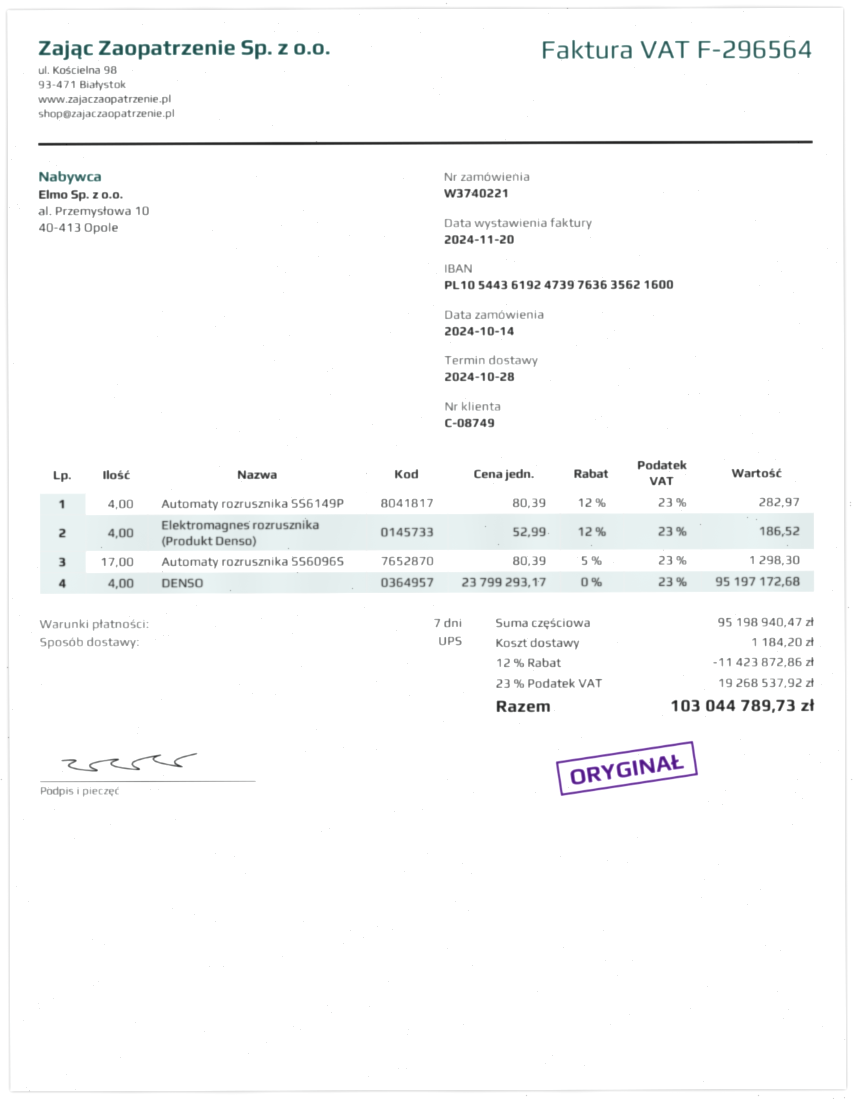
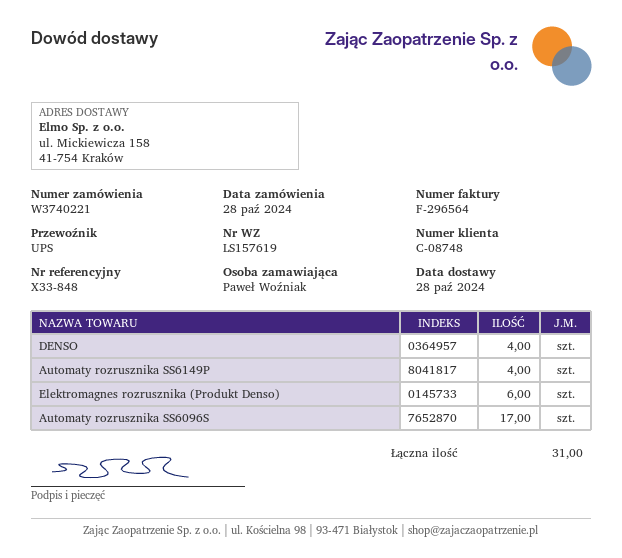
order date: 2024-10-14 -> 2024-10-28
customer number: C-08749 -> C-08748
Elektromagnes rozrusznika (Produkt Denso): 4 -> 6

